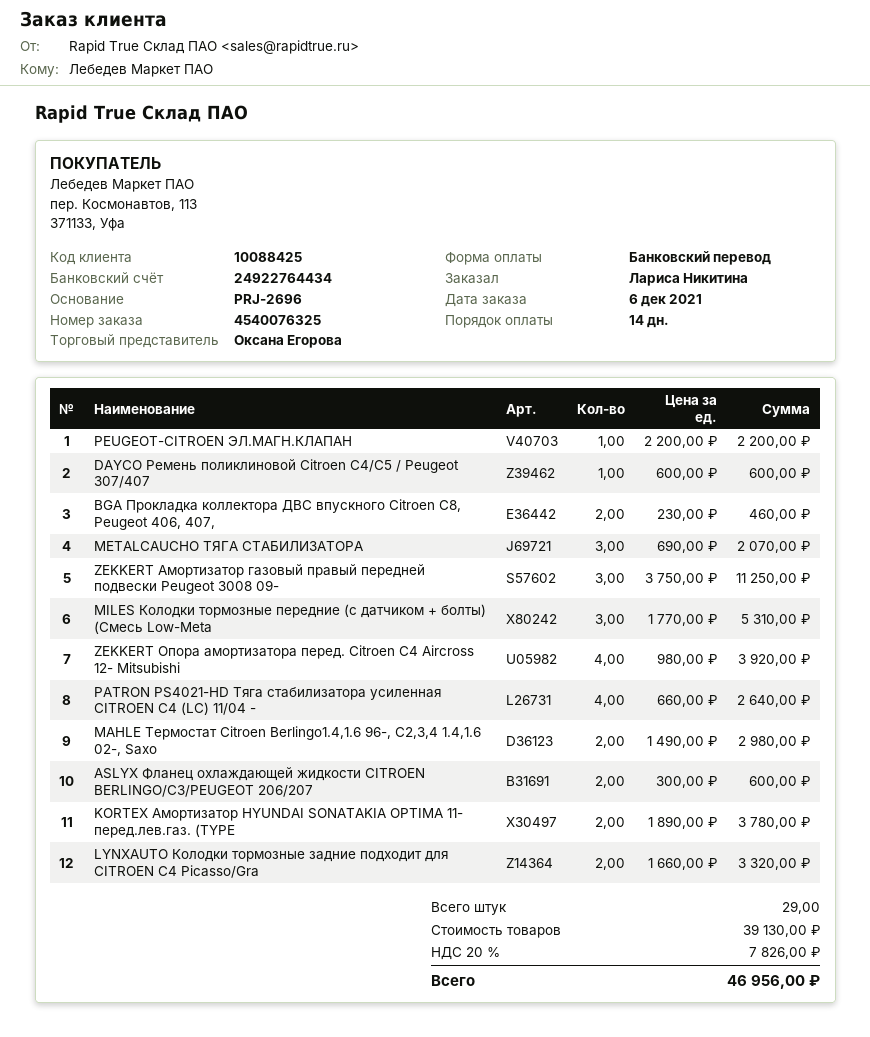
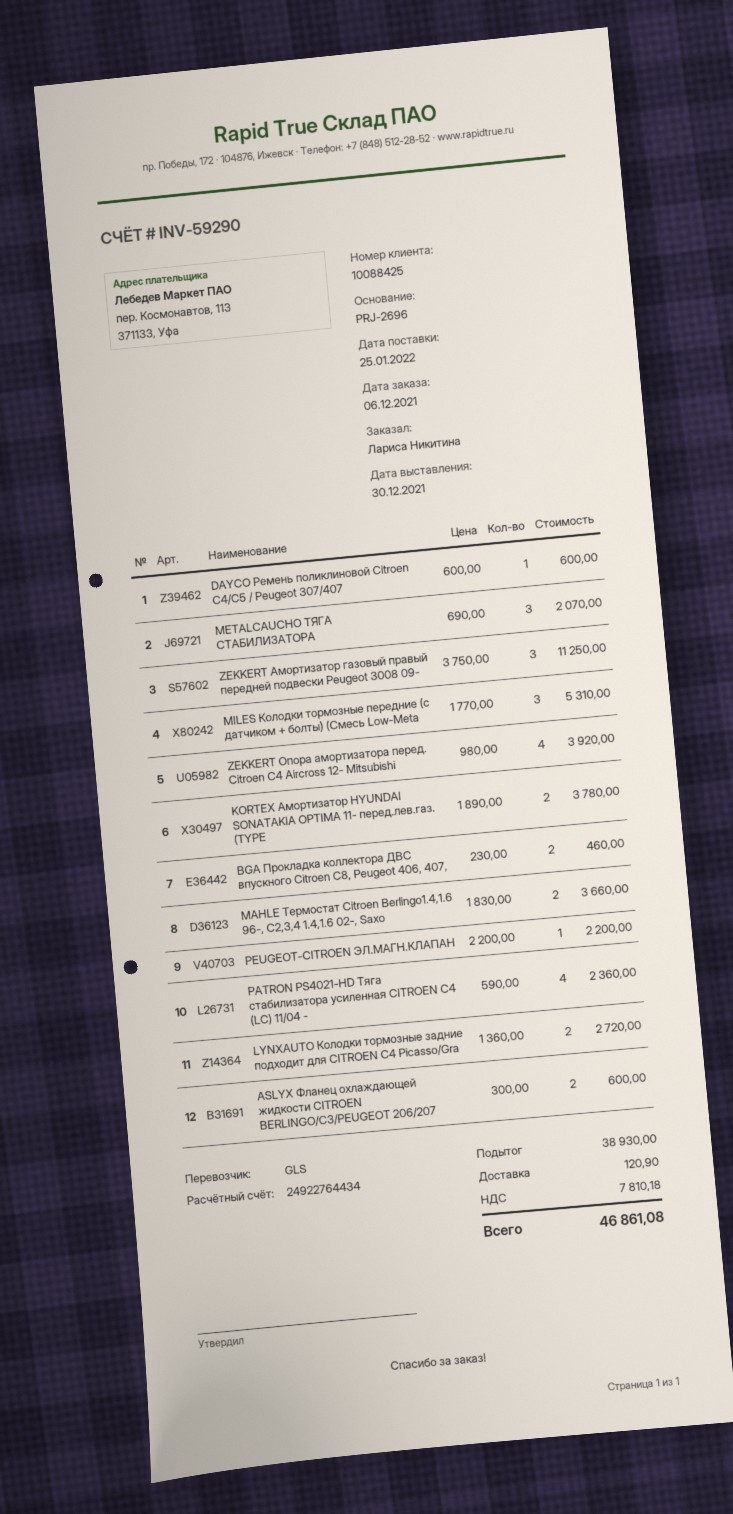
PATRON PS4021-HD Тяга стабилизатора усиленная CITROEN C4 (LC) 11/04 -: 4 x 660.00 = 2640.00 -> 4 x 590.00 = 2360.00
MAHLE Термостат Citroen Berlingo1.4,1.6 96-, C2,3,4 1.4,1.6 02-, Saxo: 2 x 1490.00 = 2980.00 -> 2 x 1830.00 = 3660.00
LYNXAUTO Колодки тормозные задние подходит для CITROEN C4 Picasso/Gra: 2 x 1660.00 = 3320.00 -> 2 x 1360.00 = 2720.00
subtotal: 39130.00 -> 38930.00
shipping: none -> 120.90
tax: 7826.00 -> 7810.18
total: 46956.00 -> 46861.08

